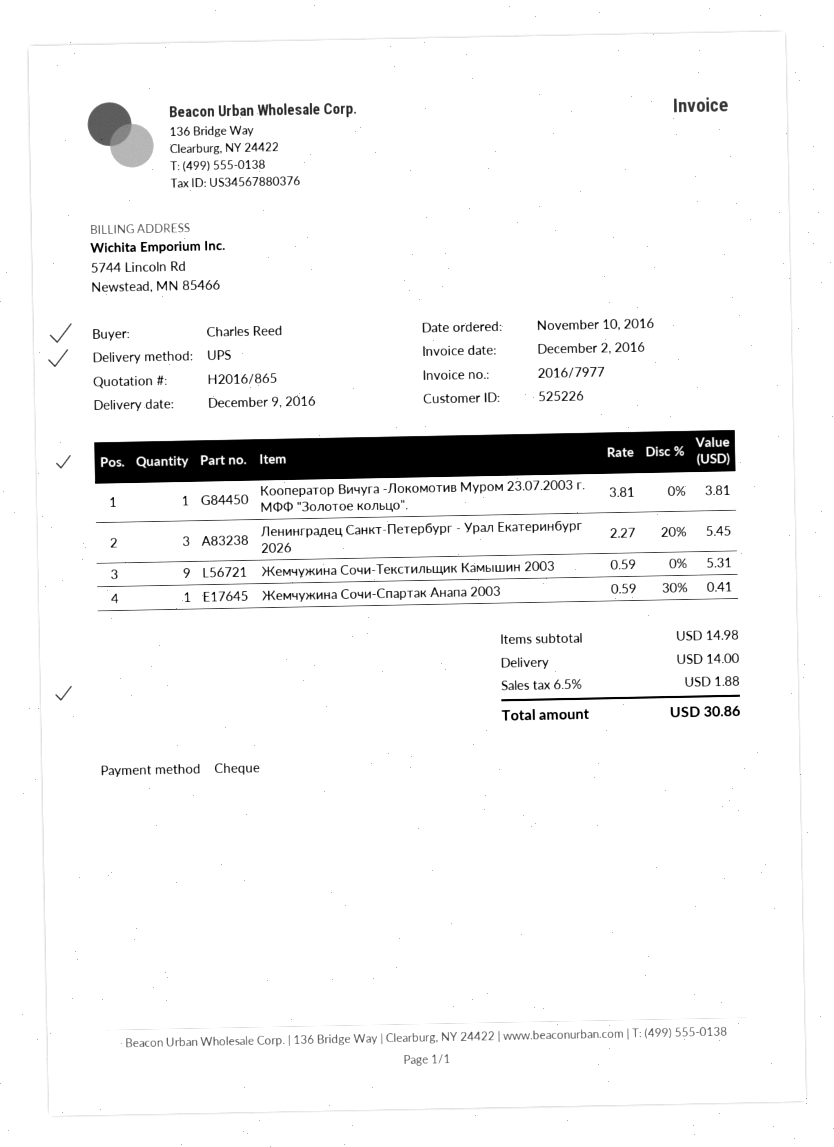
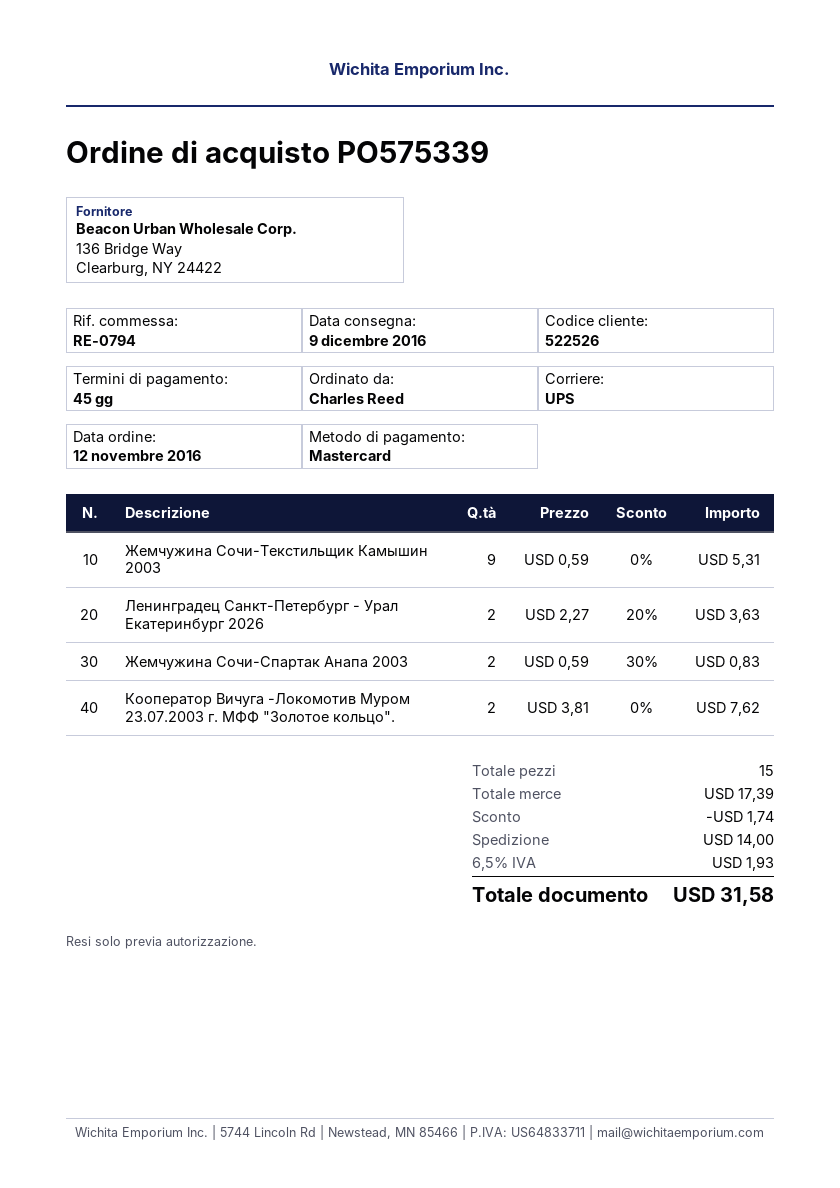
order date: 2016-11-10 -> 2016-11-12
customer number: 525226 -> 522526
payment method: cheque -> Mastercard
Кооператор Вичуга -Локомотив Муром 23.07.2003 г. МФФ "Золотое кольцо".: 1 x 3.81 = 3.81 -> 2 x 3.81 = 7.62
Ленинградец Санкт-Петербург - Урал Екатеринбург 2026: 3 x 2.27 - 20% = 5.45 -> 2 x 2.27 - 20% = 3.63
Жемчужина Сочи-Спартак Анапа 2003: 1 x 0.59 - 30% = 0.41 -> 2 x 0.59 - 30% = 0.83
subtotal: 14.98 -> 17.39
discount: none -> 1.74
tax: 6.5% = 1.88 -> 6.5% = 1.93
total: 30.86 -> 31.58

